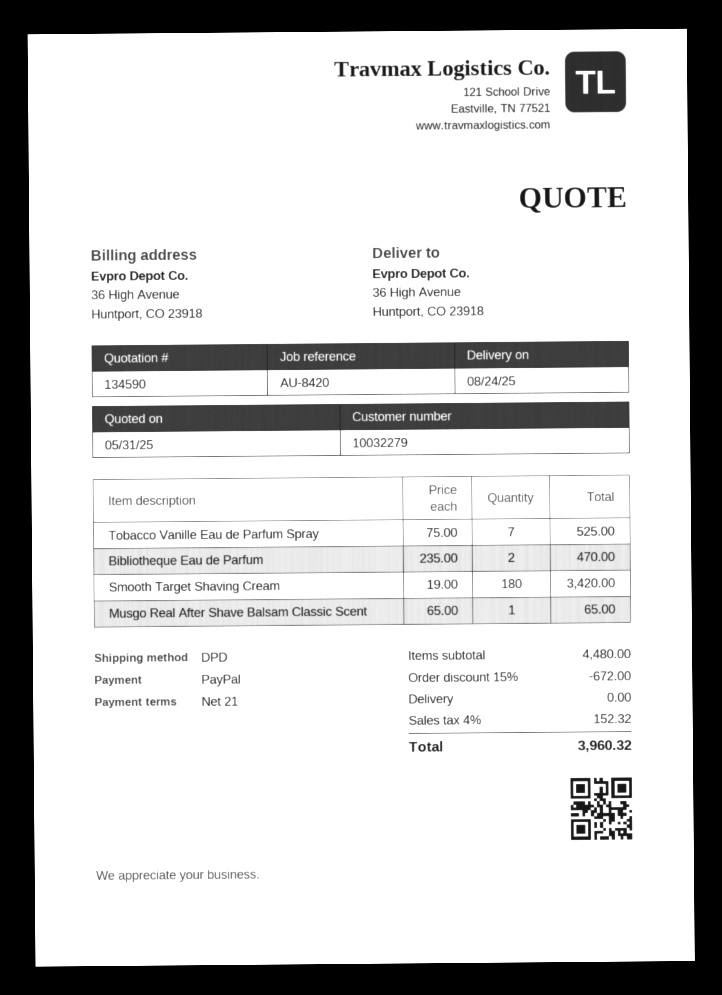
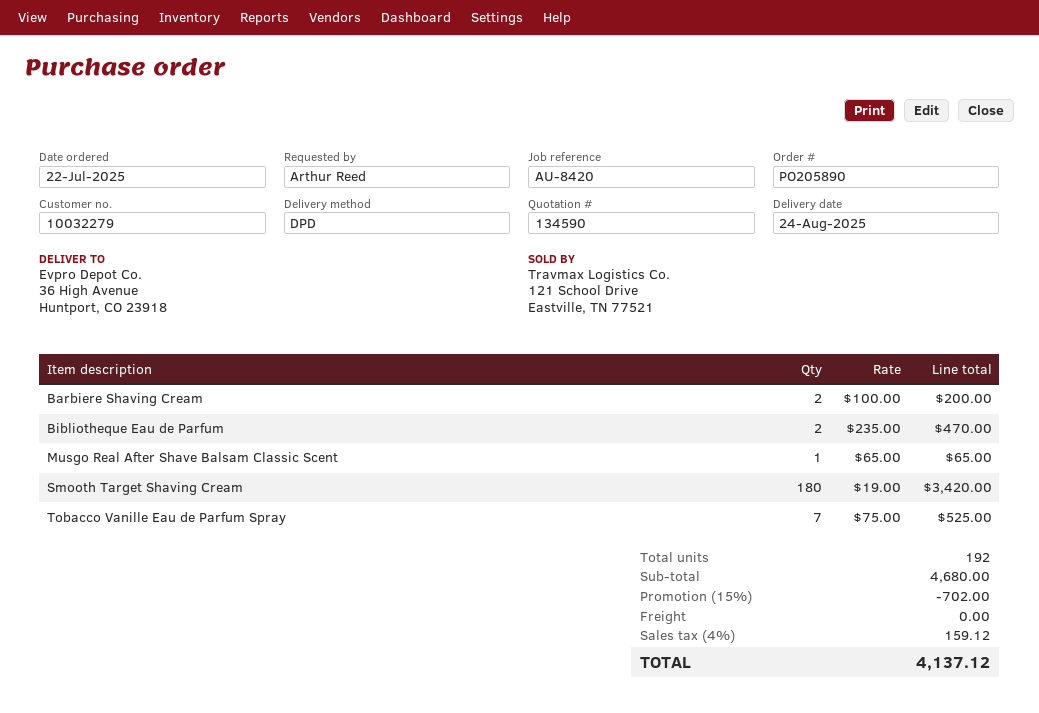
Barbiere Shaving Cream: none -> 2 x 100.00 = 200.00
subtotal: 4480.00 -> 4680.00
discount: 15% = 672.00 -> 15% = 702.00
tax: 4% = 152.32 -> 4% = 159.12
total: 3960.32 -> 4137.12

